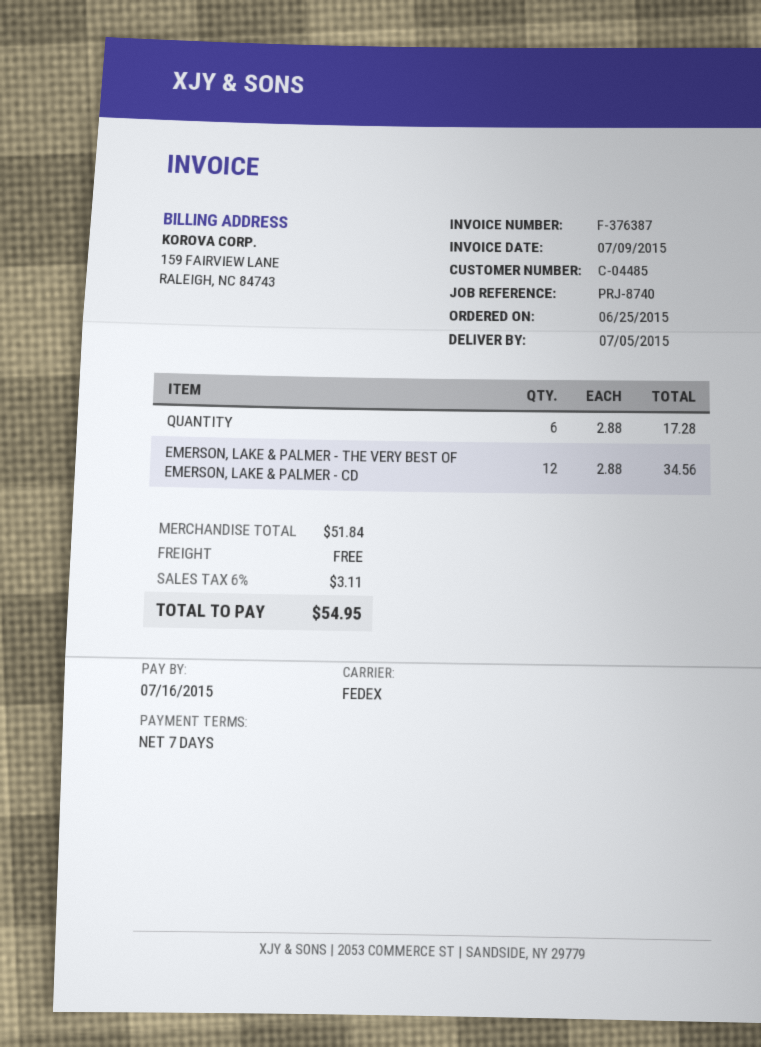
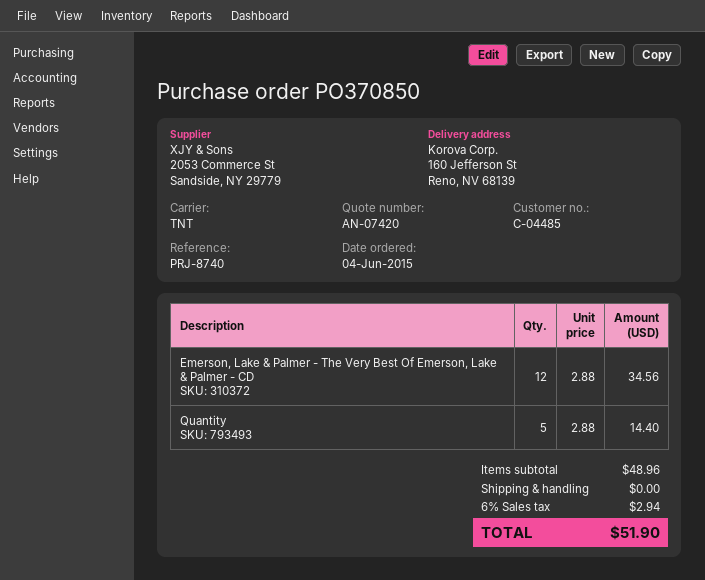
order date: 2015-06-25 -> 2015-06-04
shipping method: FedEx -> TNT
QUANTITY: 6 x 2.88 = 17.28 -> 5 x 2.88 = 14.40
subtotal: 51.84 -> 48.96
tax: 6% = 3.11 -> 6% = 2.94
total: 54.95 -> 51.90

